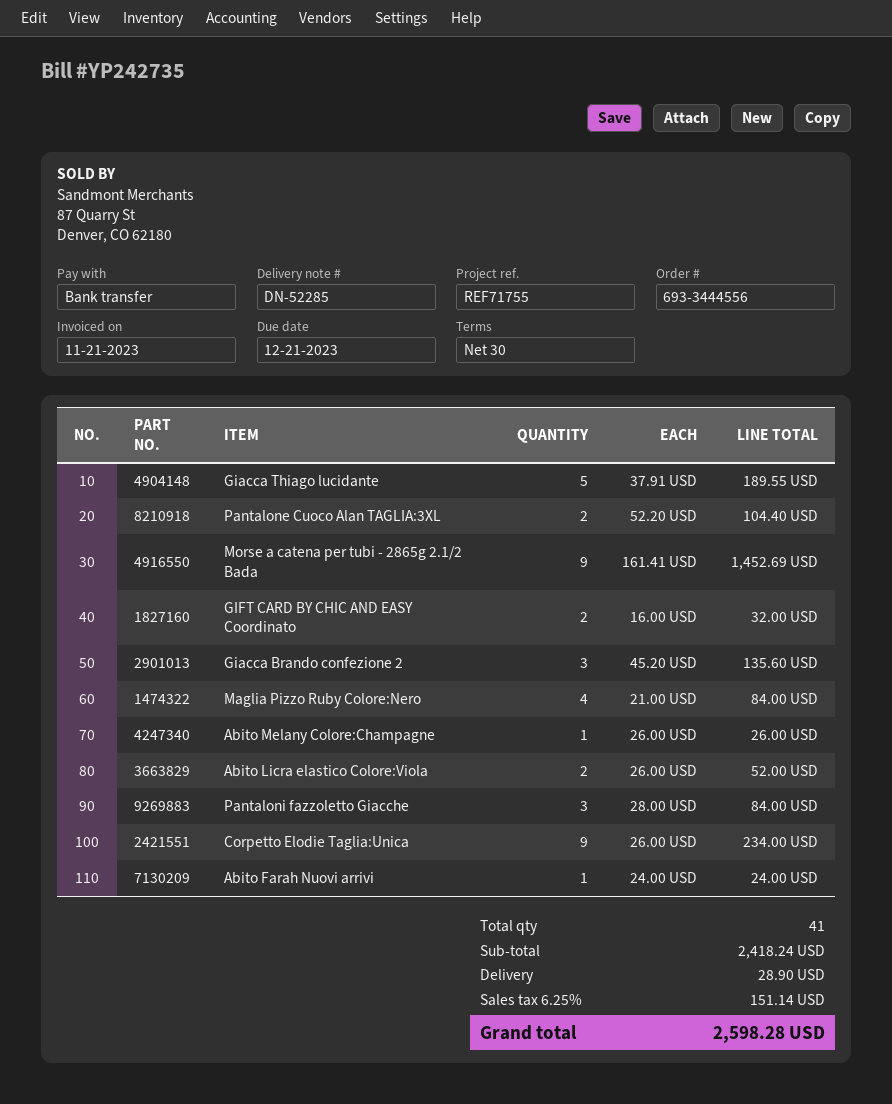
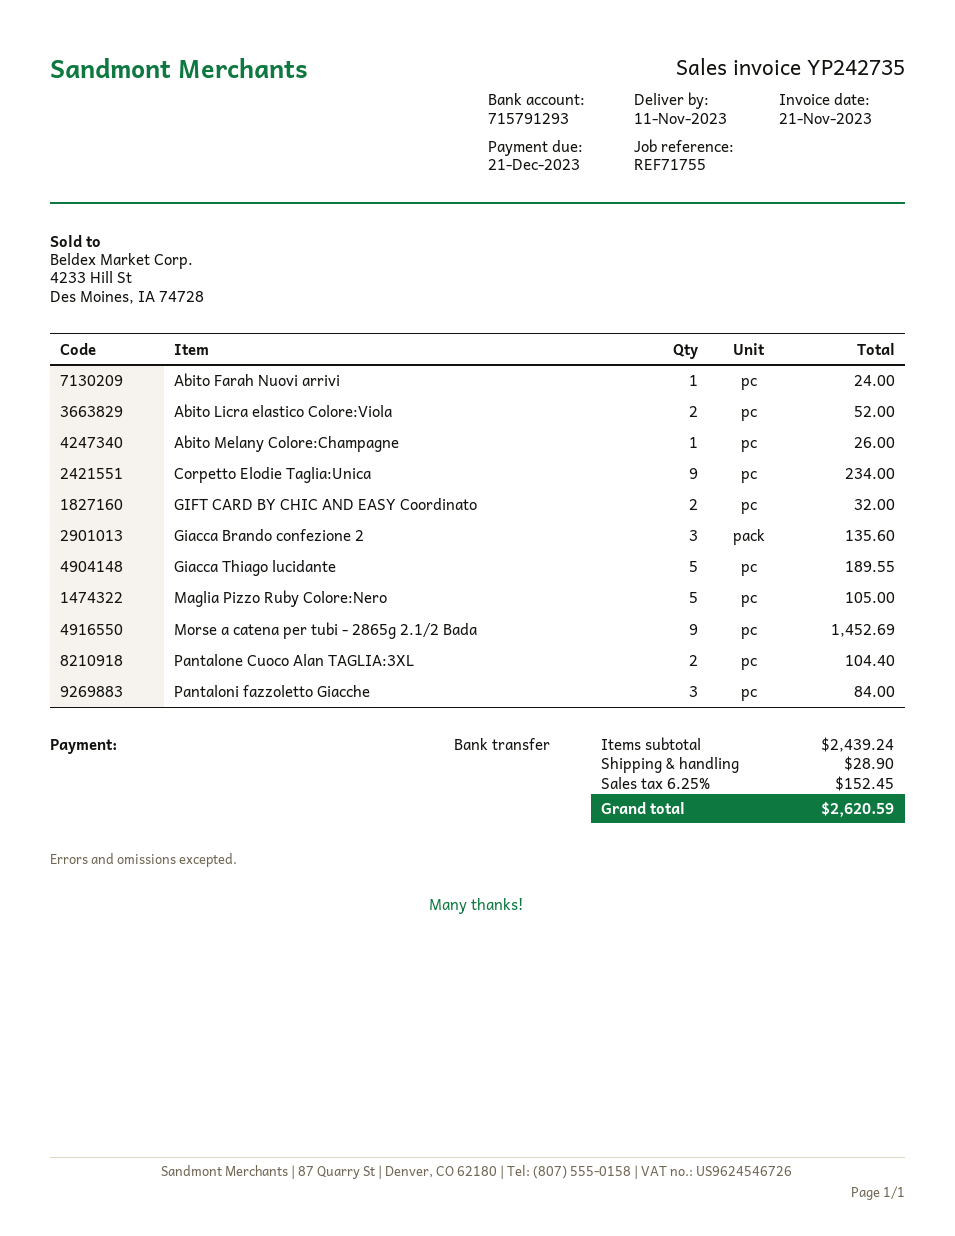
Maglia Pizzo Ruby Colore:Nero: 4 for 84.00 -> 5 for 105.00
subtotal: 2418.24 -> 2439.24
tax: 6.25% = 151.14 -> 6.25% = 152.45
total: 2598.28 -> 2620.59

